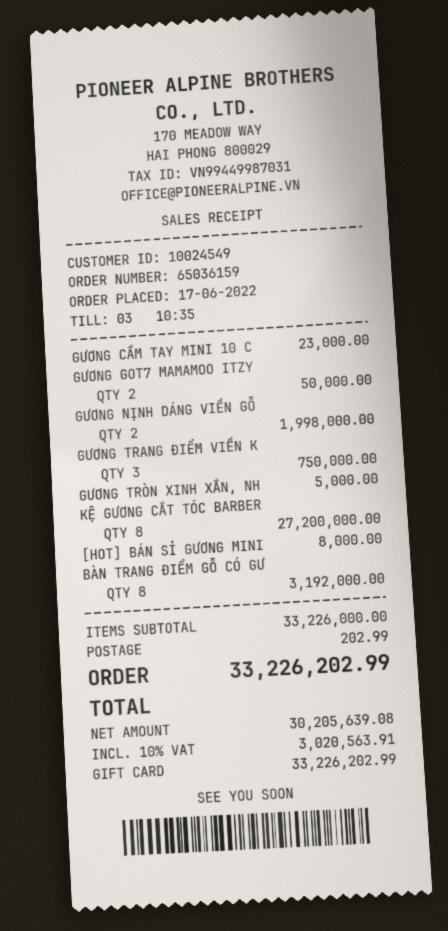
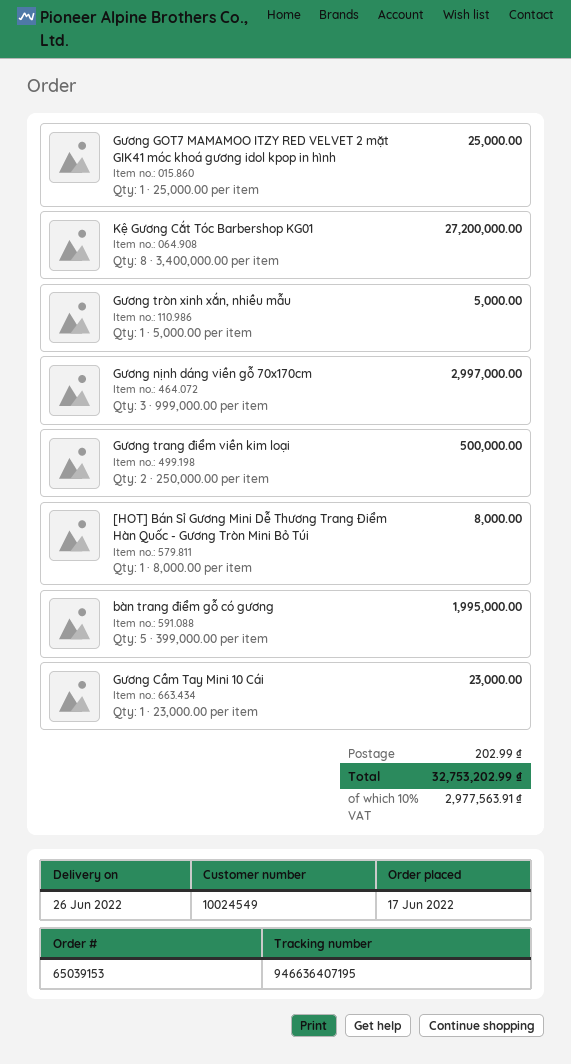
order number: 65036159 -> 65039153
GƯƠNG GOT7 MAMAMOO ITZY: 2 for 50000.00 -> 1 for 25000.00
GƯƠNG NỊNH DÁNG VIỀN GỖ: 2 for 1998000.00 -> 3 for 2997000.00
GƯƠNG TRANG ĐIỂM VIỀN K: 3 for 750000.00 -> 2 for 500000.00
BÀN TRANG ĐIỂM GỖ CÓ GƯ: 8 for 3192000.00 -> 5 for 1995000.00
tax: 10% = 3020563.91 -> 10% = 2977563.91
total: 33226202.99 -> 32753202.99

